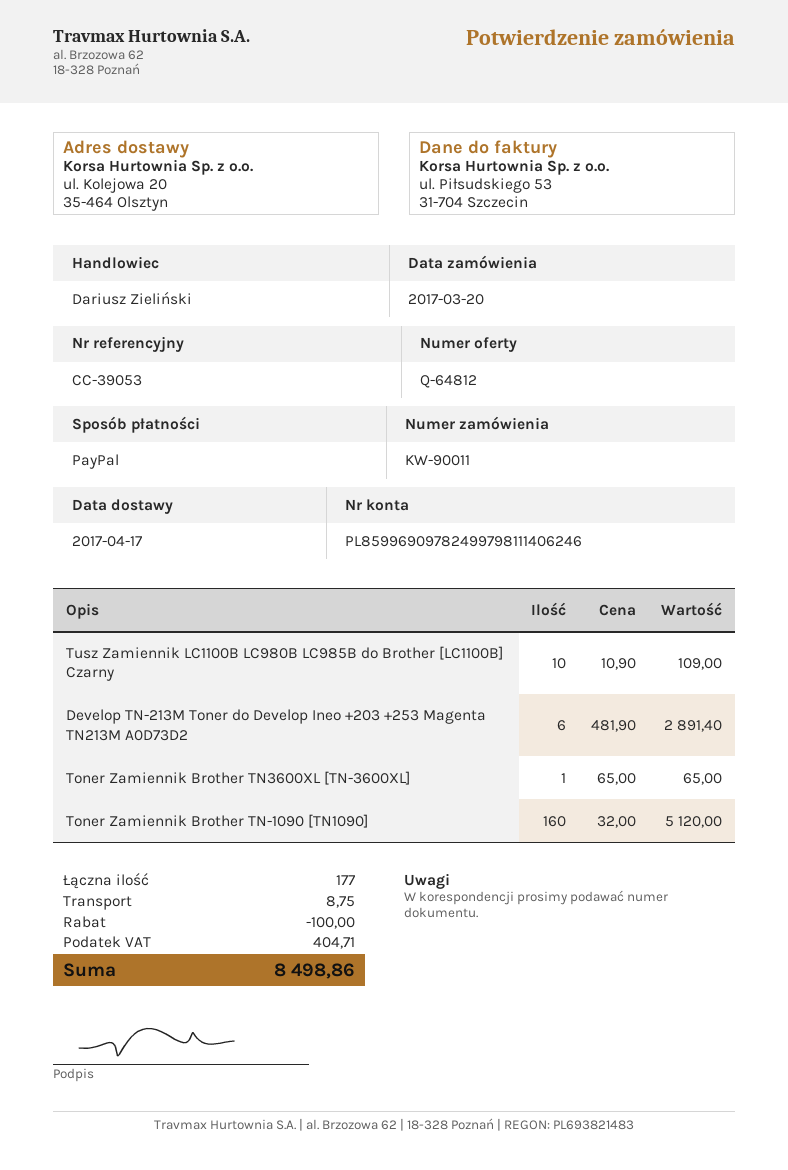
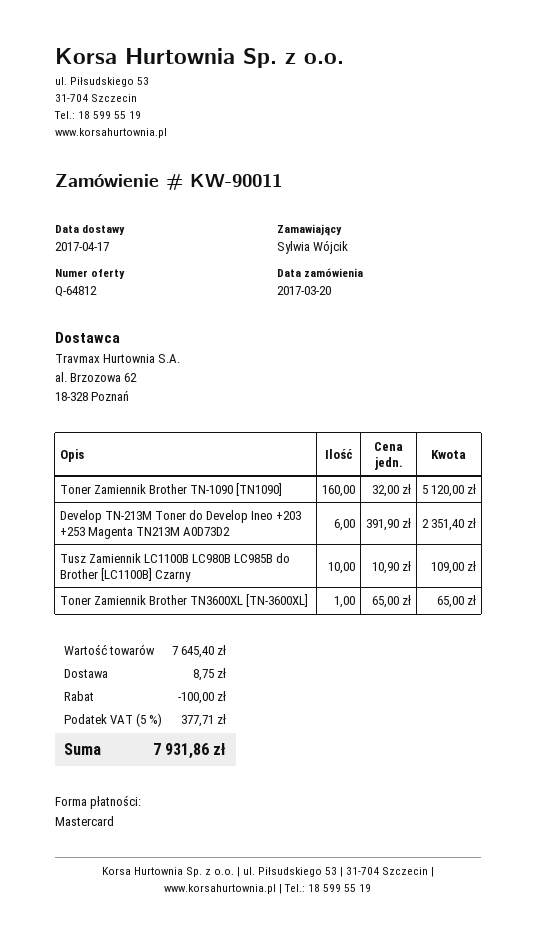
payment method: PayPal -> Mastercard
Develop TN-213M Toner do Develop Ineo +203 +253 Magenta TN213M A0D73D2: 6 x 481.90 = 2891.40 -> 6 x 391.90 = 2351.40
tax: 404.71 -> 377.71
total: 8498.86 -> 7931.86

